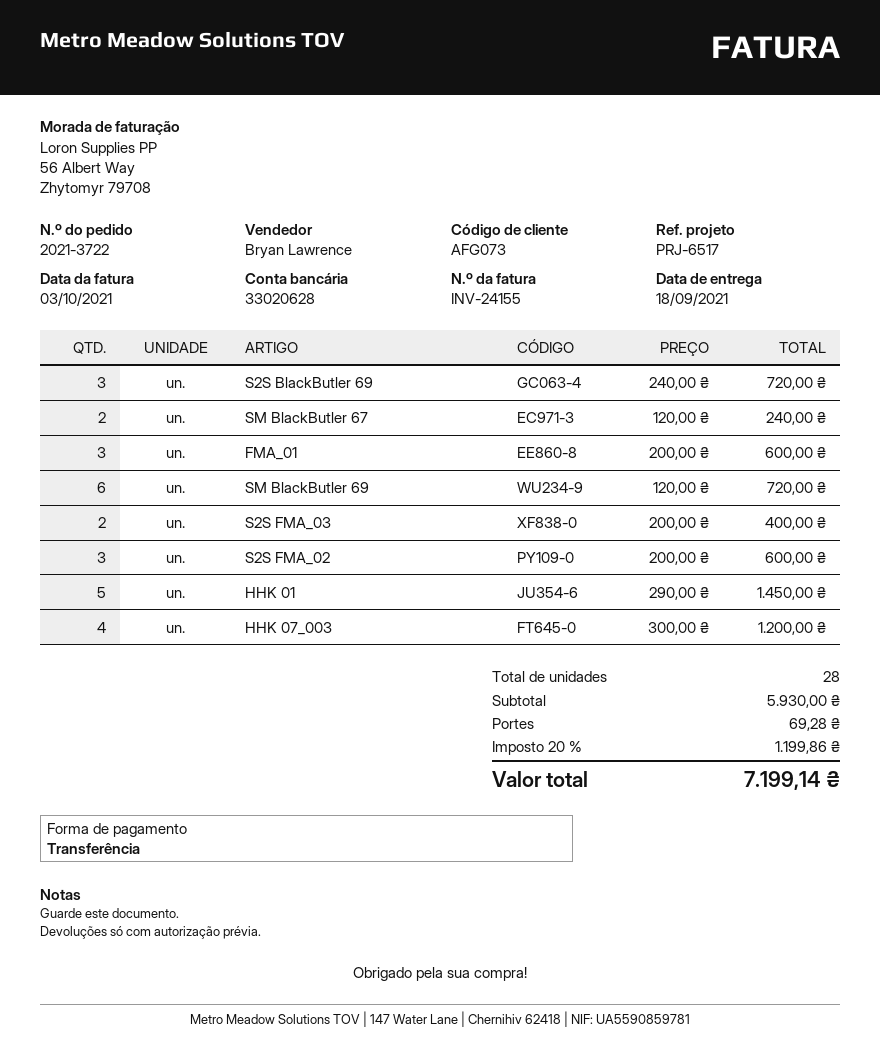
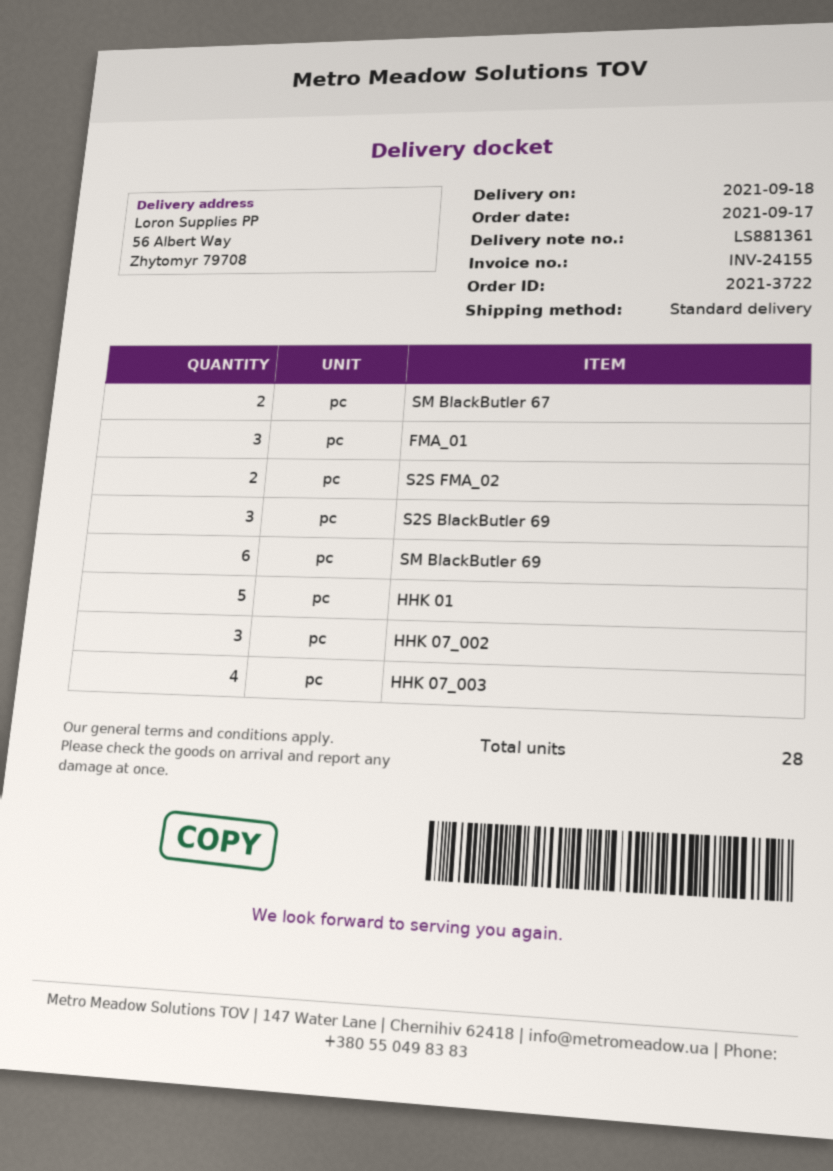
S2S FMA_03: 2 -> none
S2S FMA_02: 3 -> 2
HHK 07_002: none -> 3

